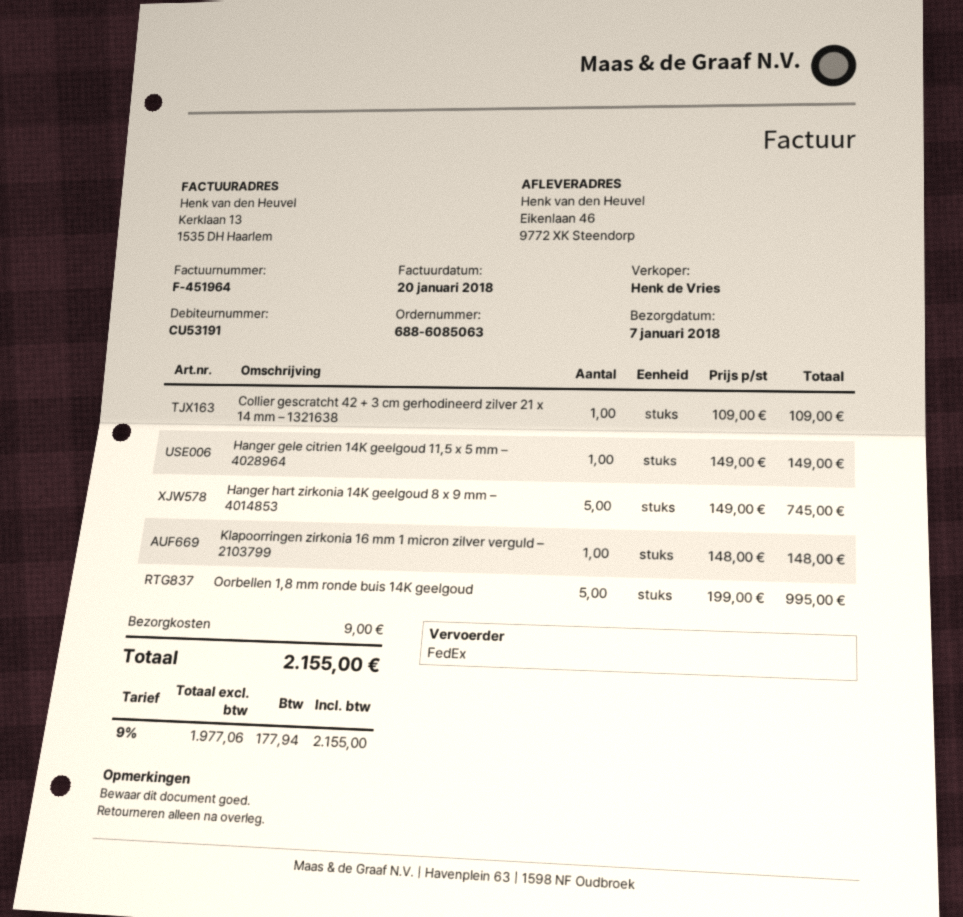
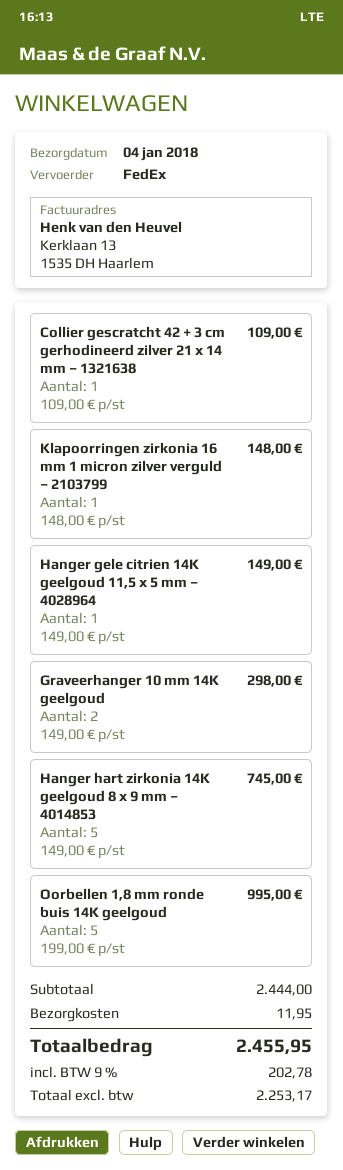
delivery date: 2018-01-07 -> 2018-01-04
Graveerhanger 10 mm 14K geelgoud: none -> 2 x 149.00 = 298.00
shipping: 9.00 -> 11.95
net: 1977.06 -> 2253.17
tax: 9% = 177.94 -> 9% = 202.78
total: 2155.00 -> 2455.95

